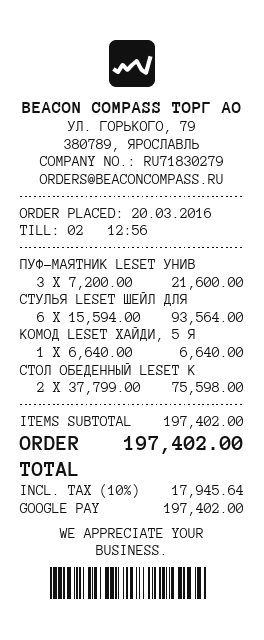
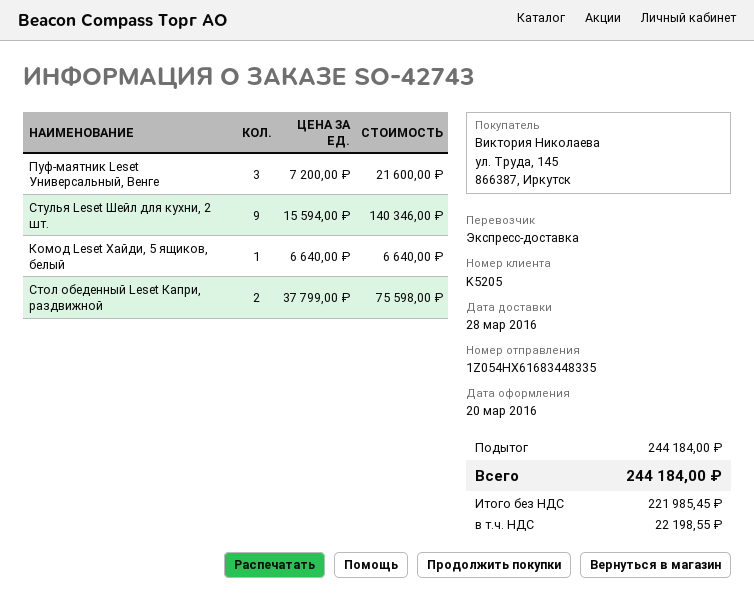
СТУЛЬЯ LESET ШЕЙЛ ДЛЯ: 6 x 15594.00 = 93564.00 -> 9 x 15594.00 = 140346.00
subtotal: 197402.00 -> 244184.00
tax: 17945.64 -> 22198.55
total: 197402.00 -> 244184.00

